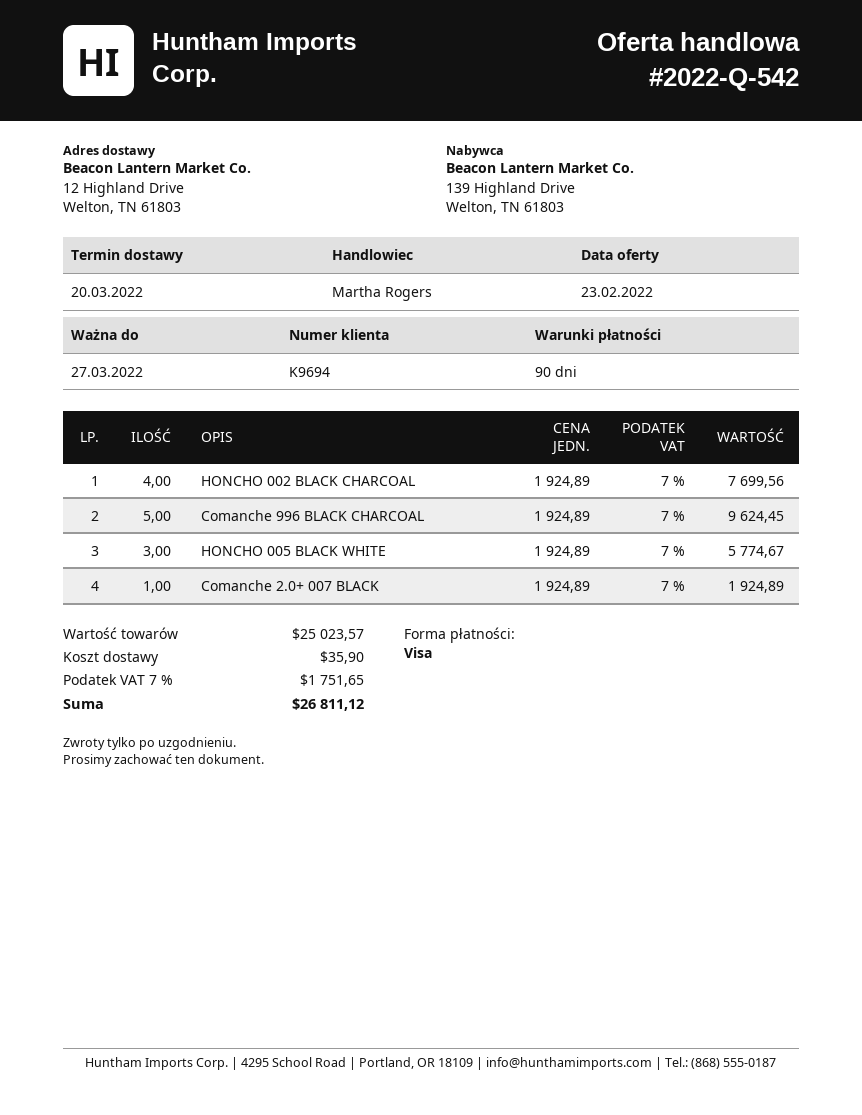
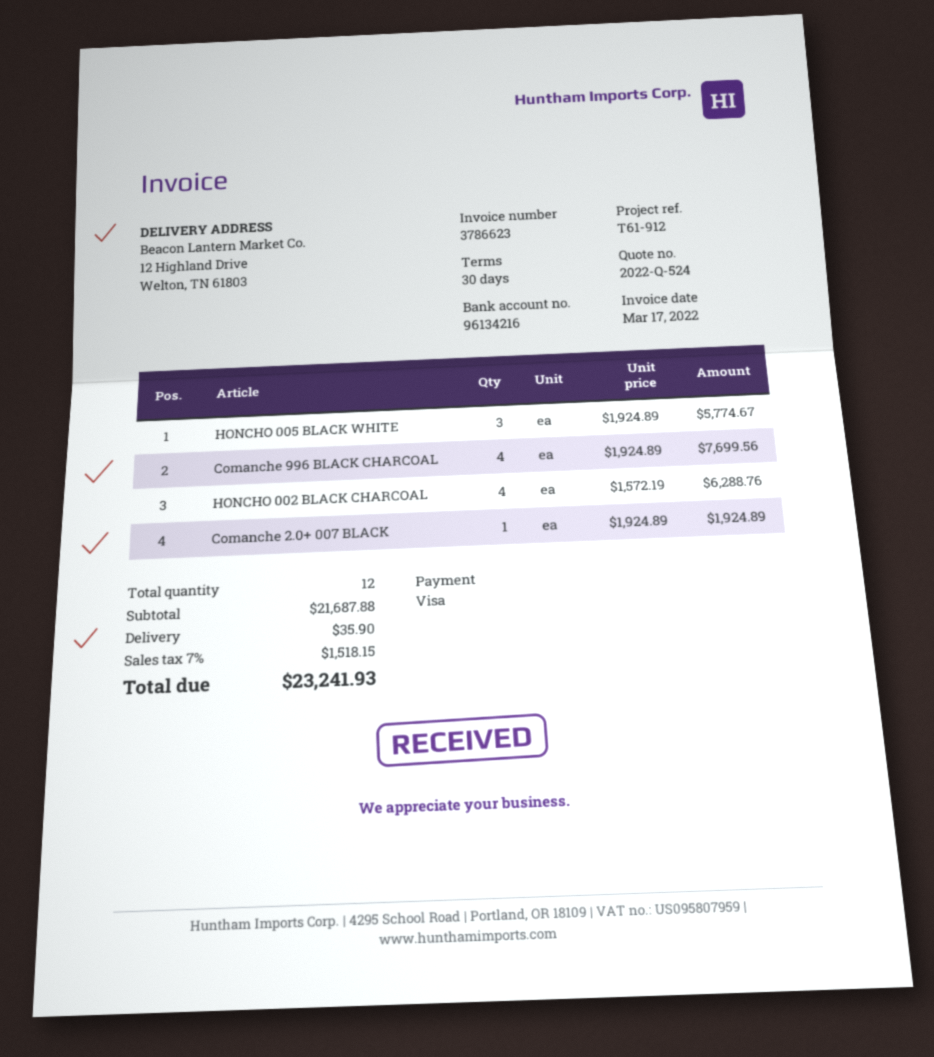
quote number: 2022-Q-542 -> 2022-Q-524
payment terms: 90 days -> 30 days
HONCHO 002 BLACK CHARCOAL: 4 x 1924.89 = 7699.56 -> 4 x 1572.19 = 6288.76
Comanche 996 BLACK CHARCOAL: 5 x 1924.89 = 9624.45 -> 4 x 1924.89 = 7699.56
subtotal: 25023.57 -> 21687.88
tax: 7% = 1751.65 -> 7% = 1518.15
total: 26811.12 -> 23241.93

